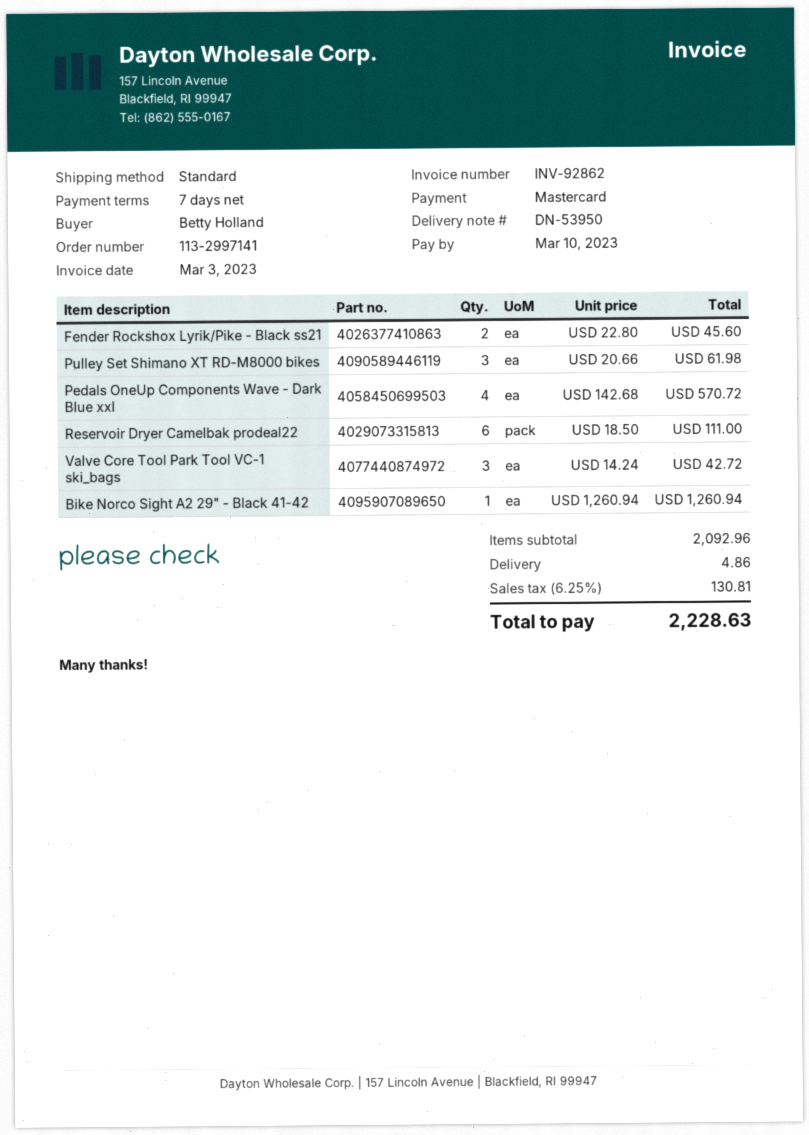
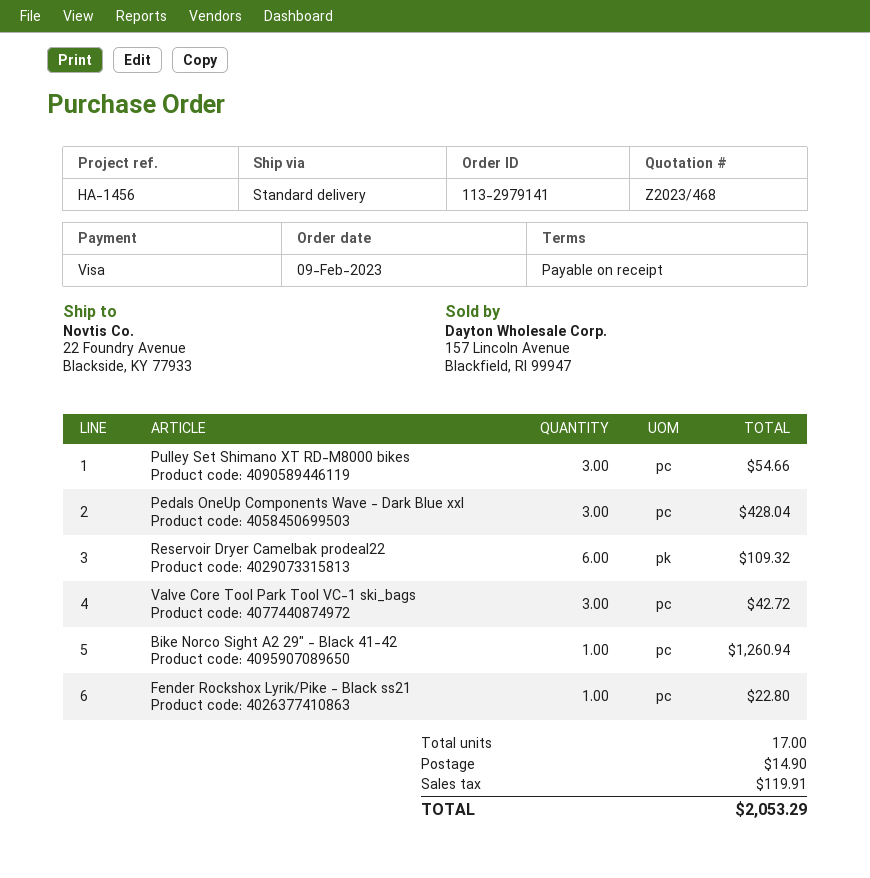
order number: 113-2997141 -> 113-2979141
payment terms: 7 days -> on receipt
payment method: Mastercard -> Visa
Fender Rockshox Lyrik/Pike - Black ss21: 2 for 45.60 -> 1 for 22.80
Pulley Set Shimano XT RD-M8000 bikes: 3 for 61.98 -> 3 for 54.66
Pedals OneUp Components Wave - Dark Blue xxl: 4 for 570.72 -> 3 for 428.04
Reservoir Dryer Camelbak prodeal22: 6 for 111.00 -> 6 for 109.32
shipping: 4.86 -> 14.90
tax: 130.81 -> 119.91
total: 2228.63 -> 2053.29

